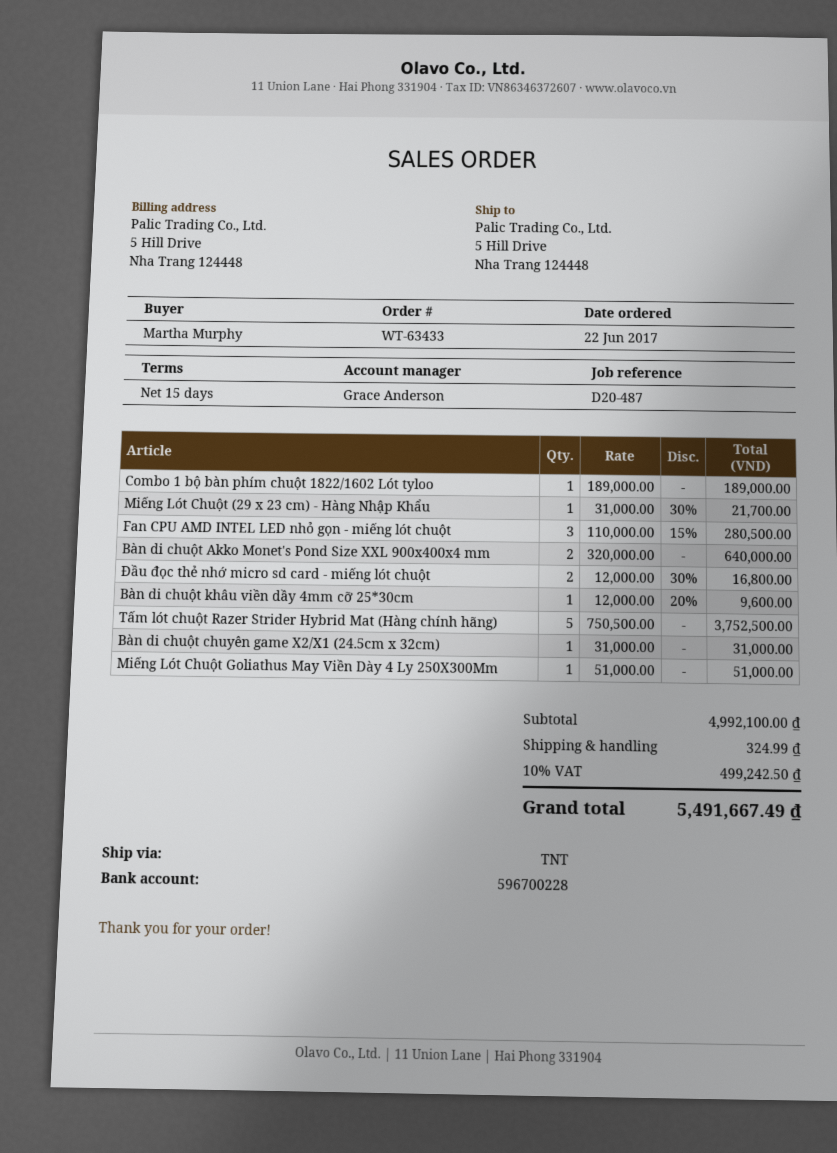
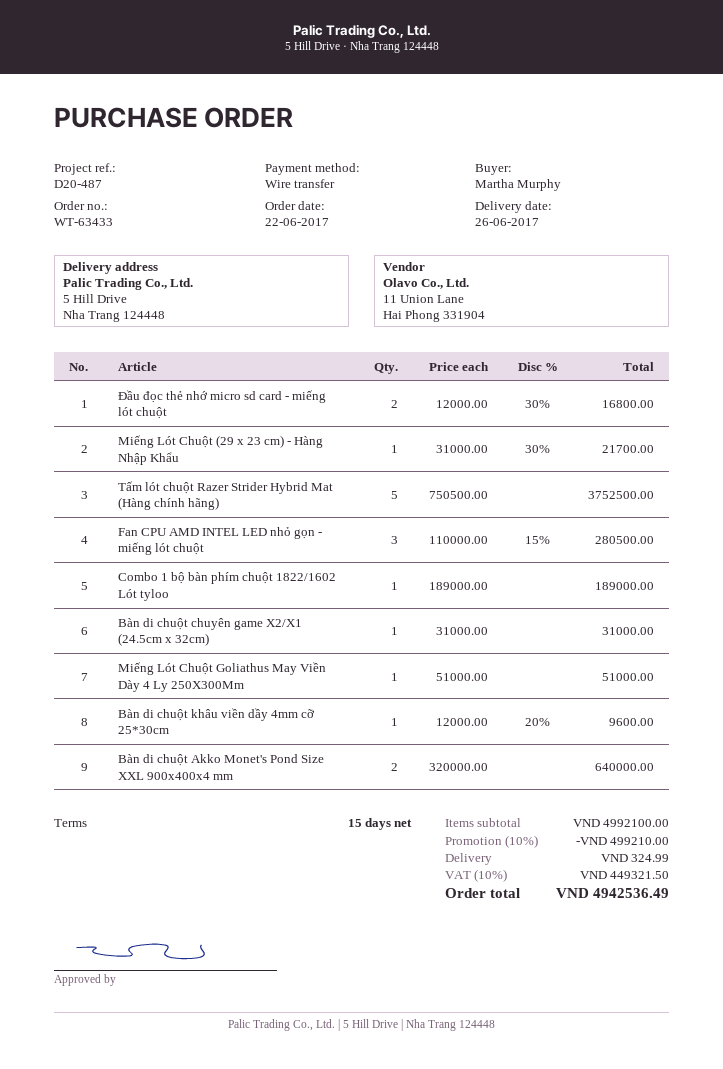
discount: none -> 10% = 499210.00
tax: 10% = 499242.50 -> 10% = 449321.50
total: 5491667.49 -> 4942536.49

